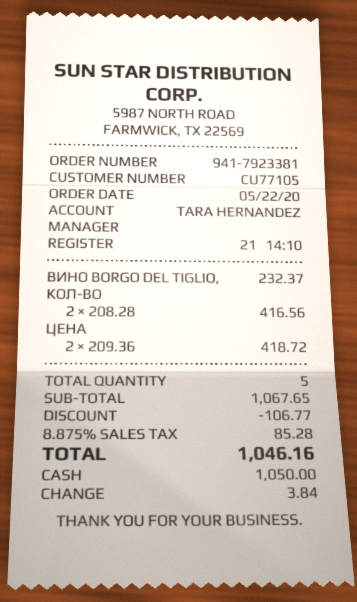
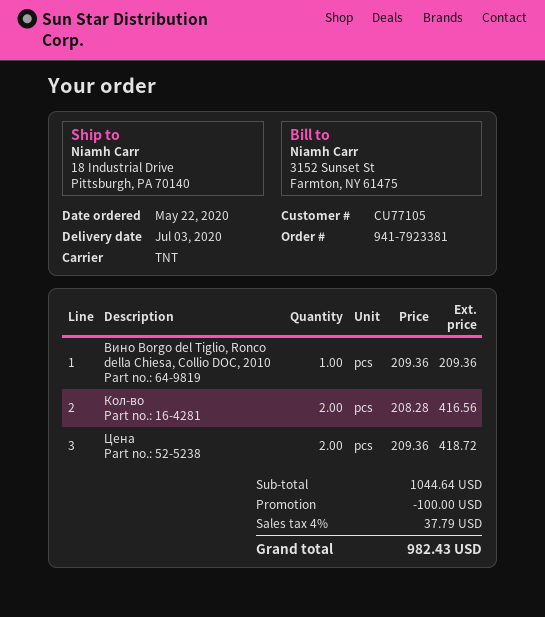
ВИНО BORGO DEL TIGLIO,: 1 x 232.37 = 232.37 -> 1 x 209.36 = 209.36
subtotal: 1067.65 -> 1044.64
discount: 106.77 -> 100.00
tax: 8.875% = 85.28 -> 4% = 37.79
total: 1046.16 -> 982.43

